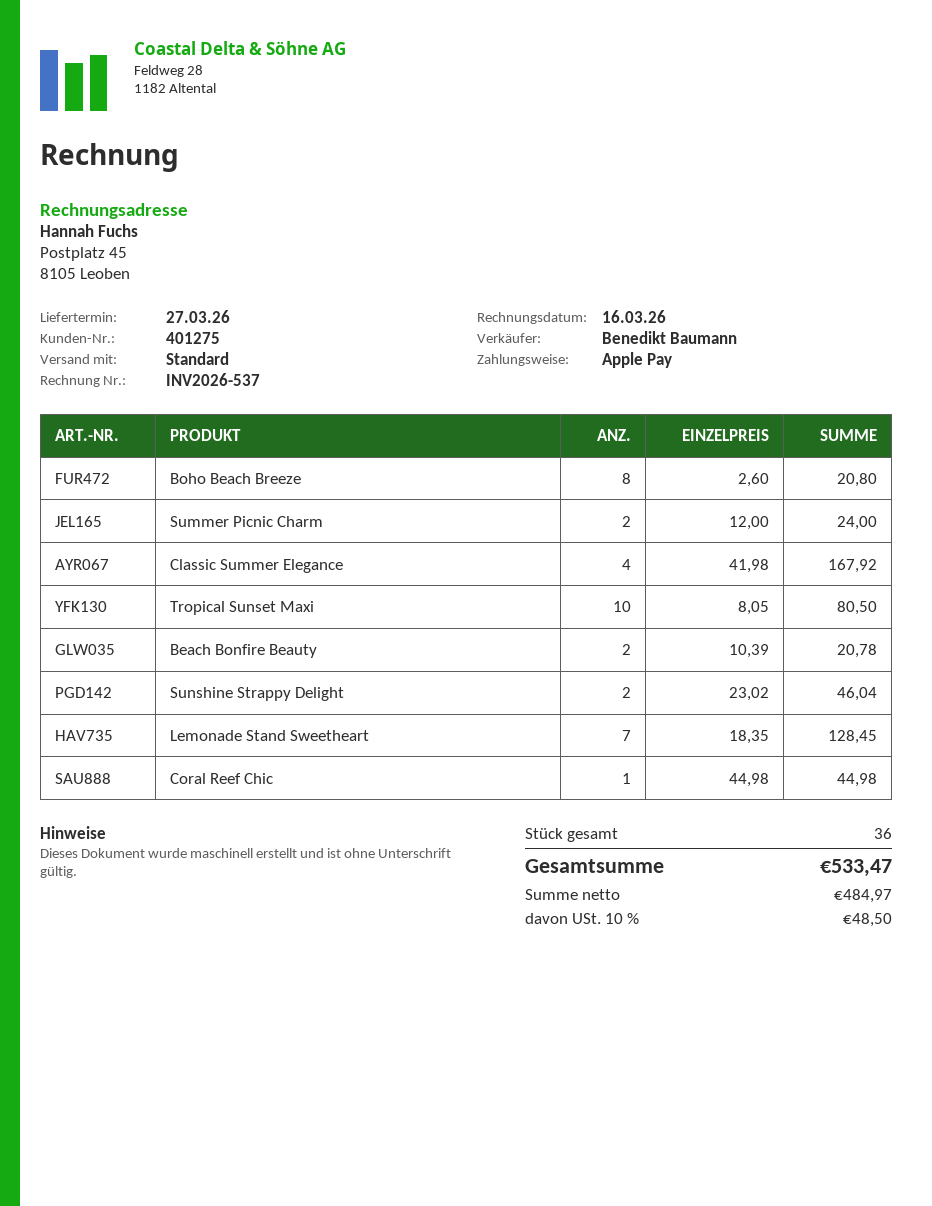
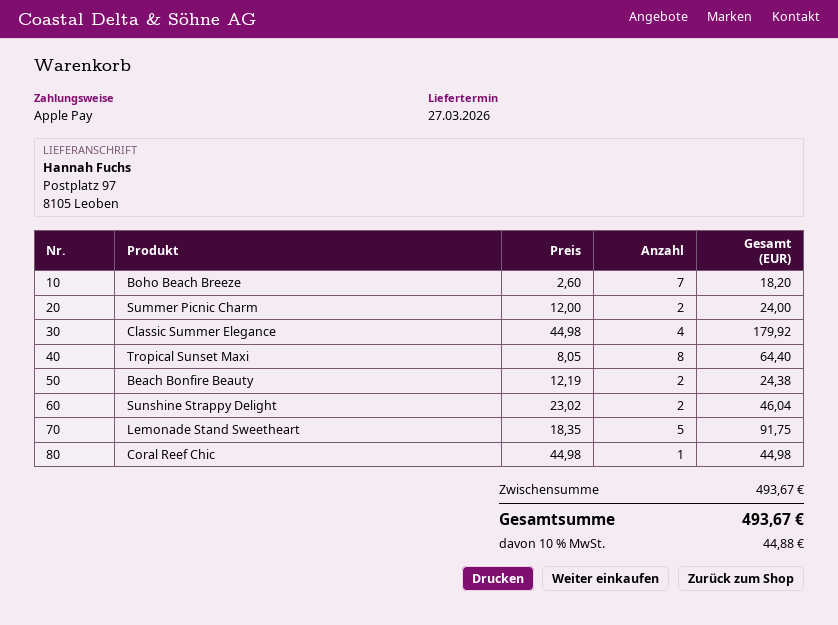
Boho Beach Breeze: 8 x 2.60 = 20.80 -> 7 x 2.60 = 18.20
Classic Summer Elegance: 4 x 41.98 = 167.92 -> 4 x 44.98 = 179.92
Tropical Sunset Maxi: 10 x 8.05 = 80.50 -> 8 x 8.05 = 64.40
Beach Bonfire Beauty: 2 x 10.39 = 20.78 -> 2 x 12.19 = 24.38
Lemonade Stand Sweetheart: 7 x 18.35 = 128.45 -> 5 x 18.35 = 91.75
tax: 10% = 48.50 -> 10% = 44.88
total: 533.47 -> 493.67

